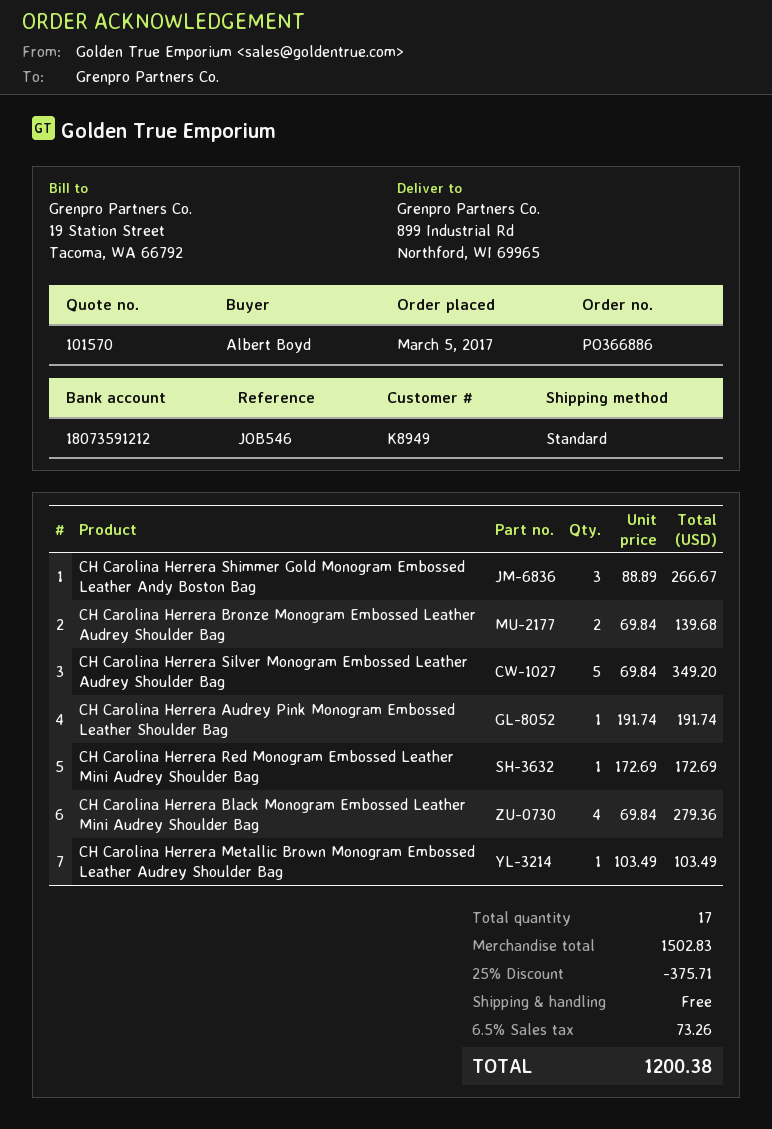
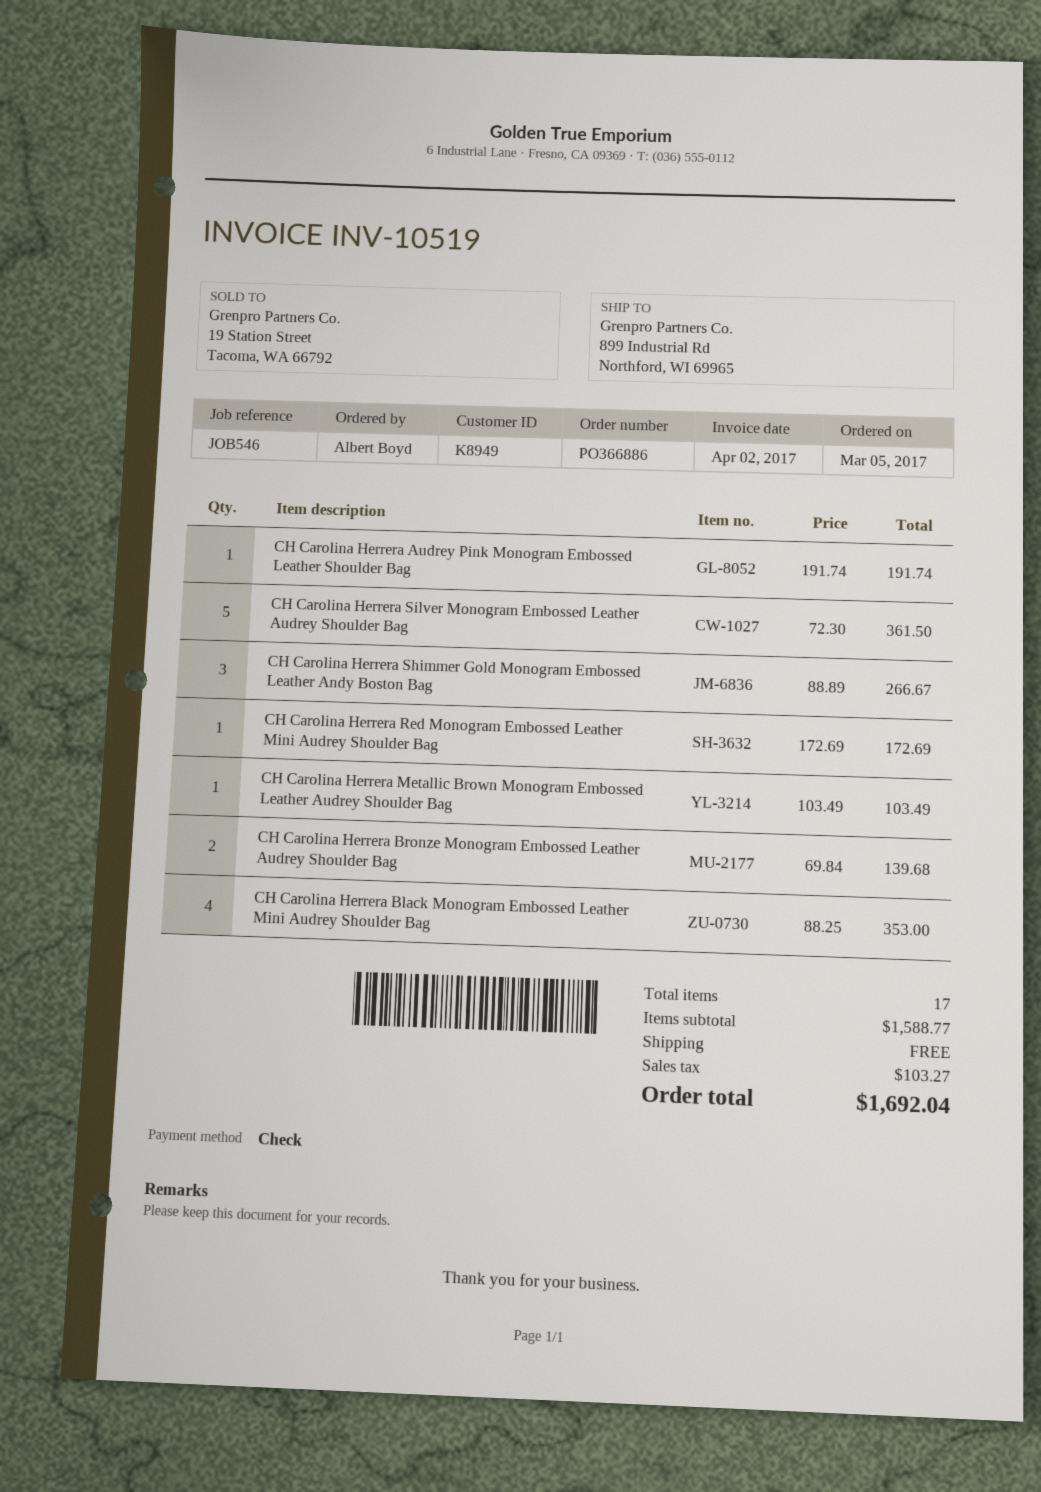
CH Carolina Herrera Silver Monogram Embossed Leather Audrey Shoulder Bag: 5 x 69.84 = 349.20 -> 5 x 72.30 = 361.50
CH Carolina Herrera Black Monogram Embossed Leather Mini Audrey Shoulder Bag: 4 x 69.84 = 279.36 -> 4 x 88.25 = 353.00
subtotal: 1502.83 -> 1588.77
discount: 25% = 375.71 -> none
tax: 73.26 -> 103.27
total: 1200.38 -> 1692.04

